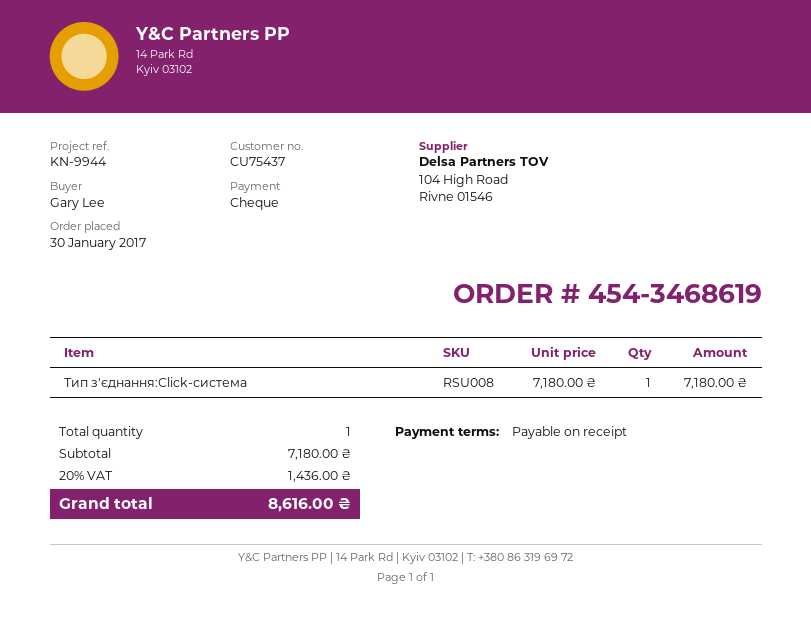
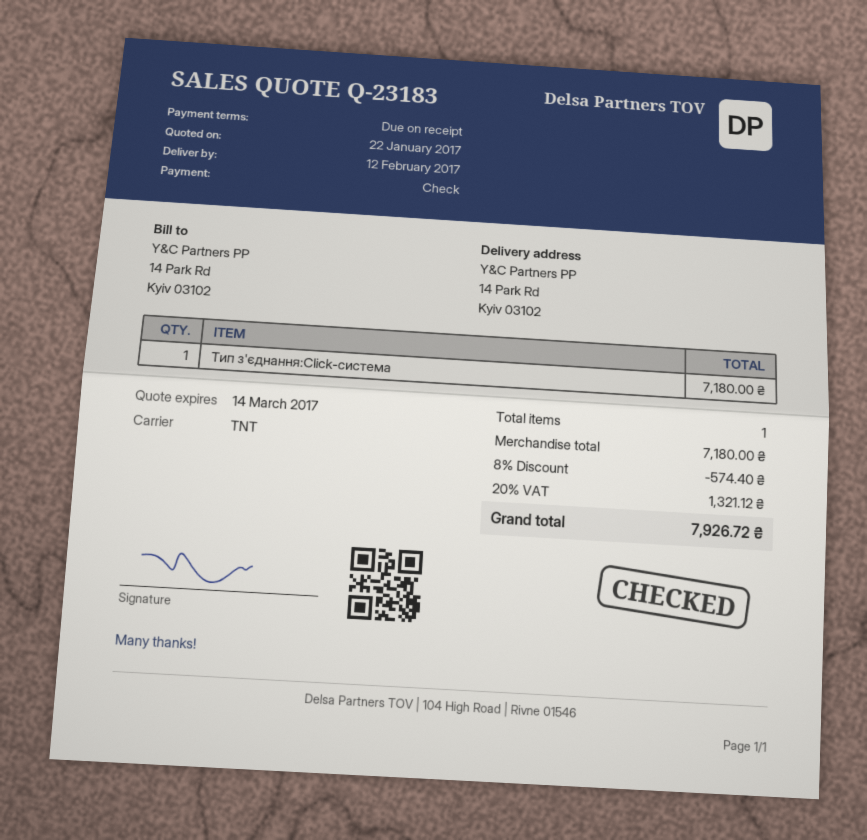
discount: none -> 8% = 574.40
tax: 20% = 1436.00 -> 20% = 1321.12
total: 8616.00 -> 7926.72

